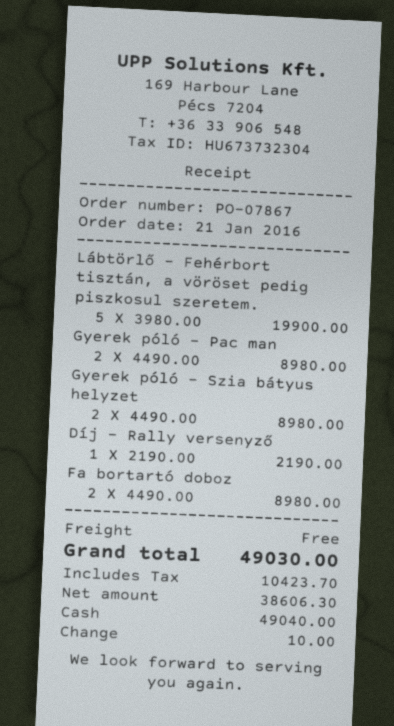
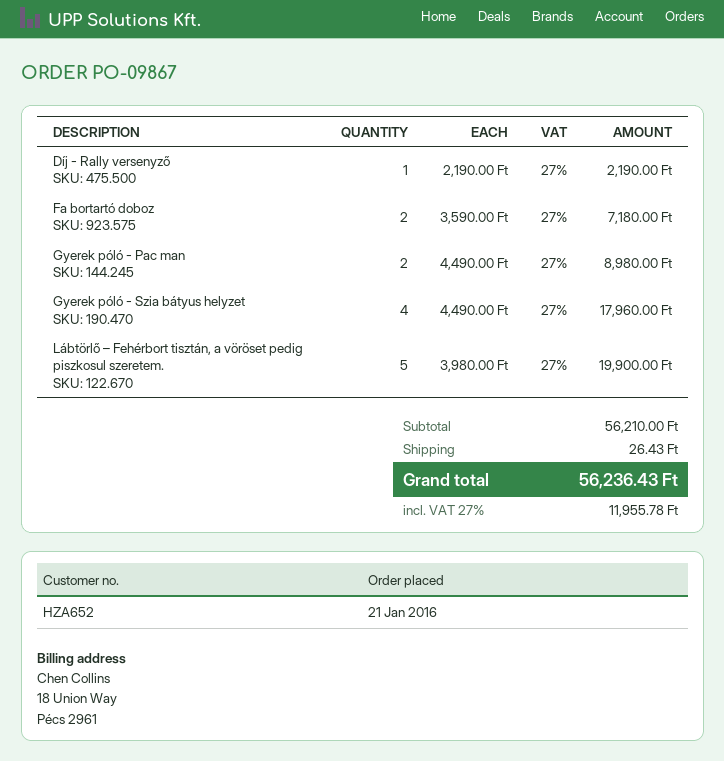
order number: PO-07867 -> PO-09867
Gyerek póló - Szia bátyus helyzet: 2 x 4490.00 = 8980.00 -> 4 x 4490.00 = 17960.00
Fa bortartó doboz: 2 x 4490.00 = 8980.00 -> 2 x 3590.00 = 7180.00
shipping: 0.00 -> 26.43
tax: 10423.70 -> 11955.78
total: 49030.00 -> 56236.43

